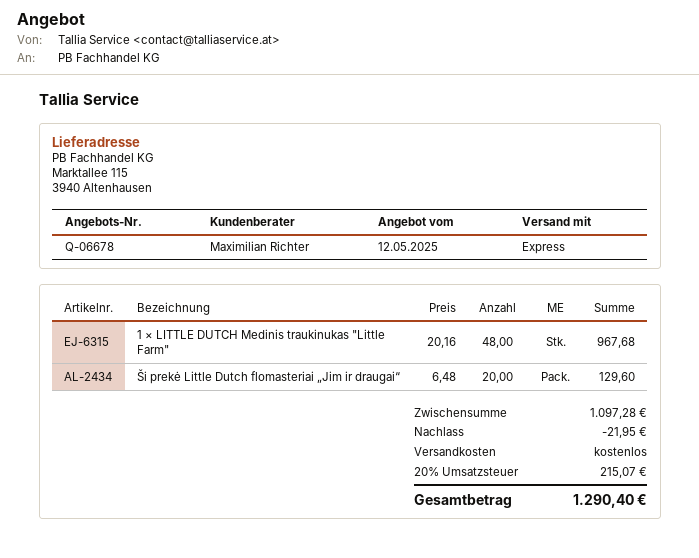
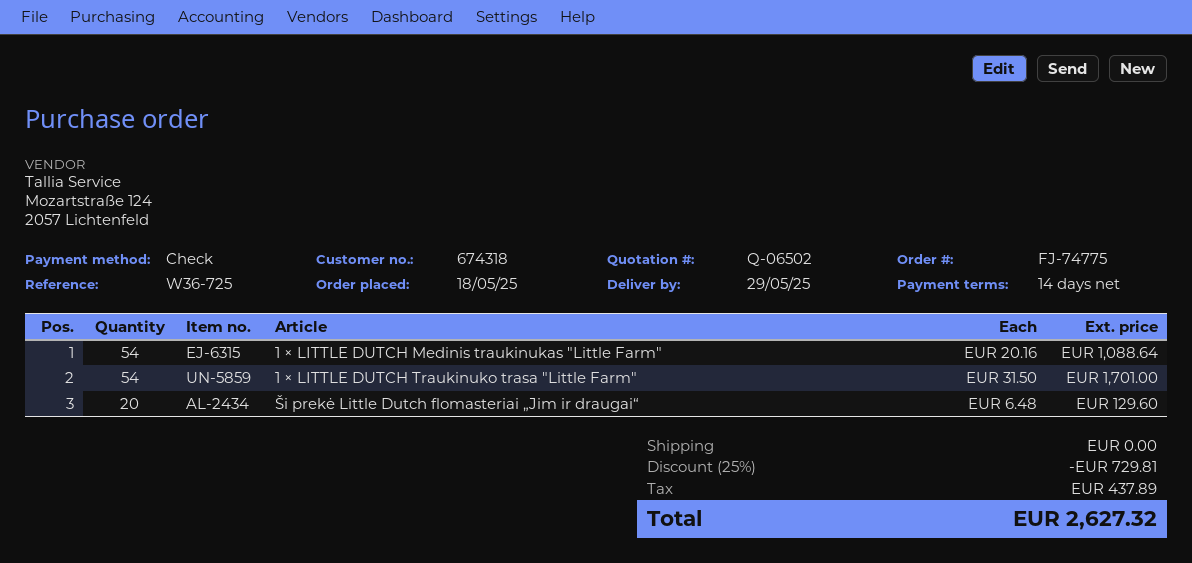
quote number: Q-06678 -> Q-06502
1 × LITTLE DUTCH Medinis traukinukas "Little Farm": 48 x 20.16 = 967.68 -> 54 x 20.16 = 1088.64
1 × LITTLE DUTCH Traukinuko trasa "Little Farm": none -> 54 x 31.50 = 1701.00
discount: 21.95 -> 729.81
tax: 215.07 -> 437.89
total: 1290.40 -> 2627.32

